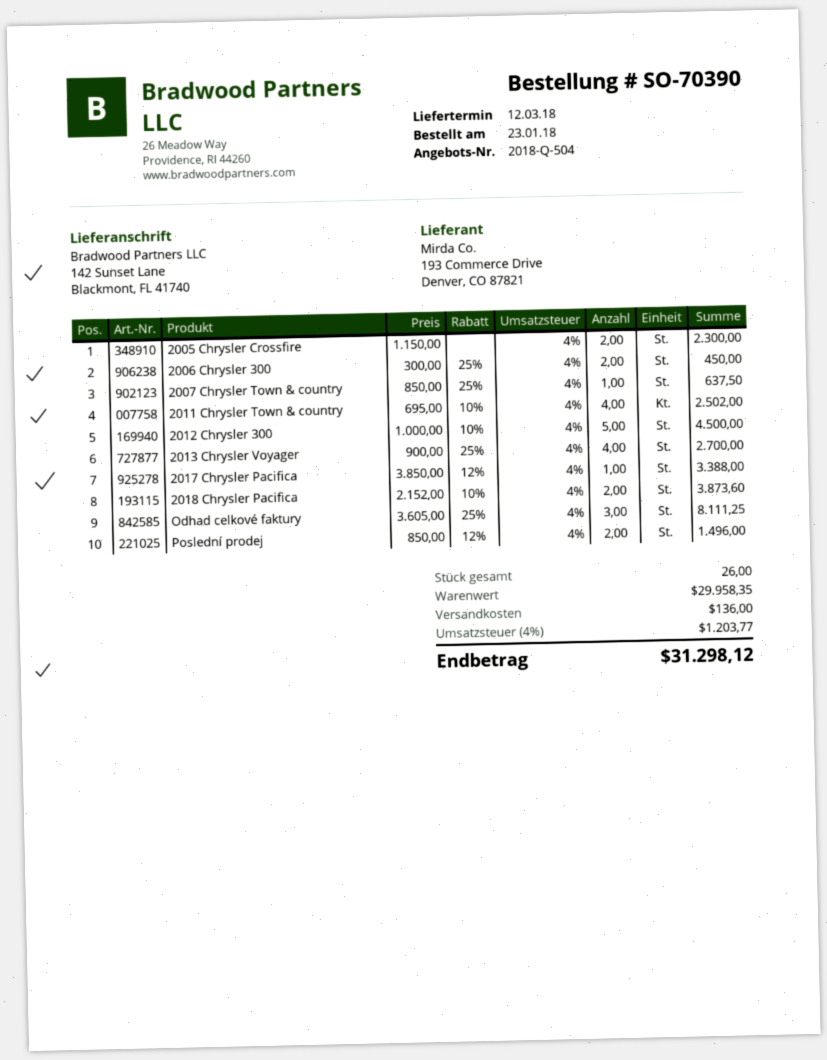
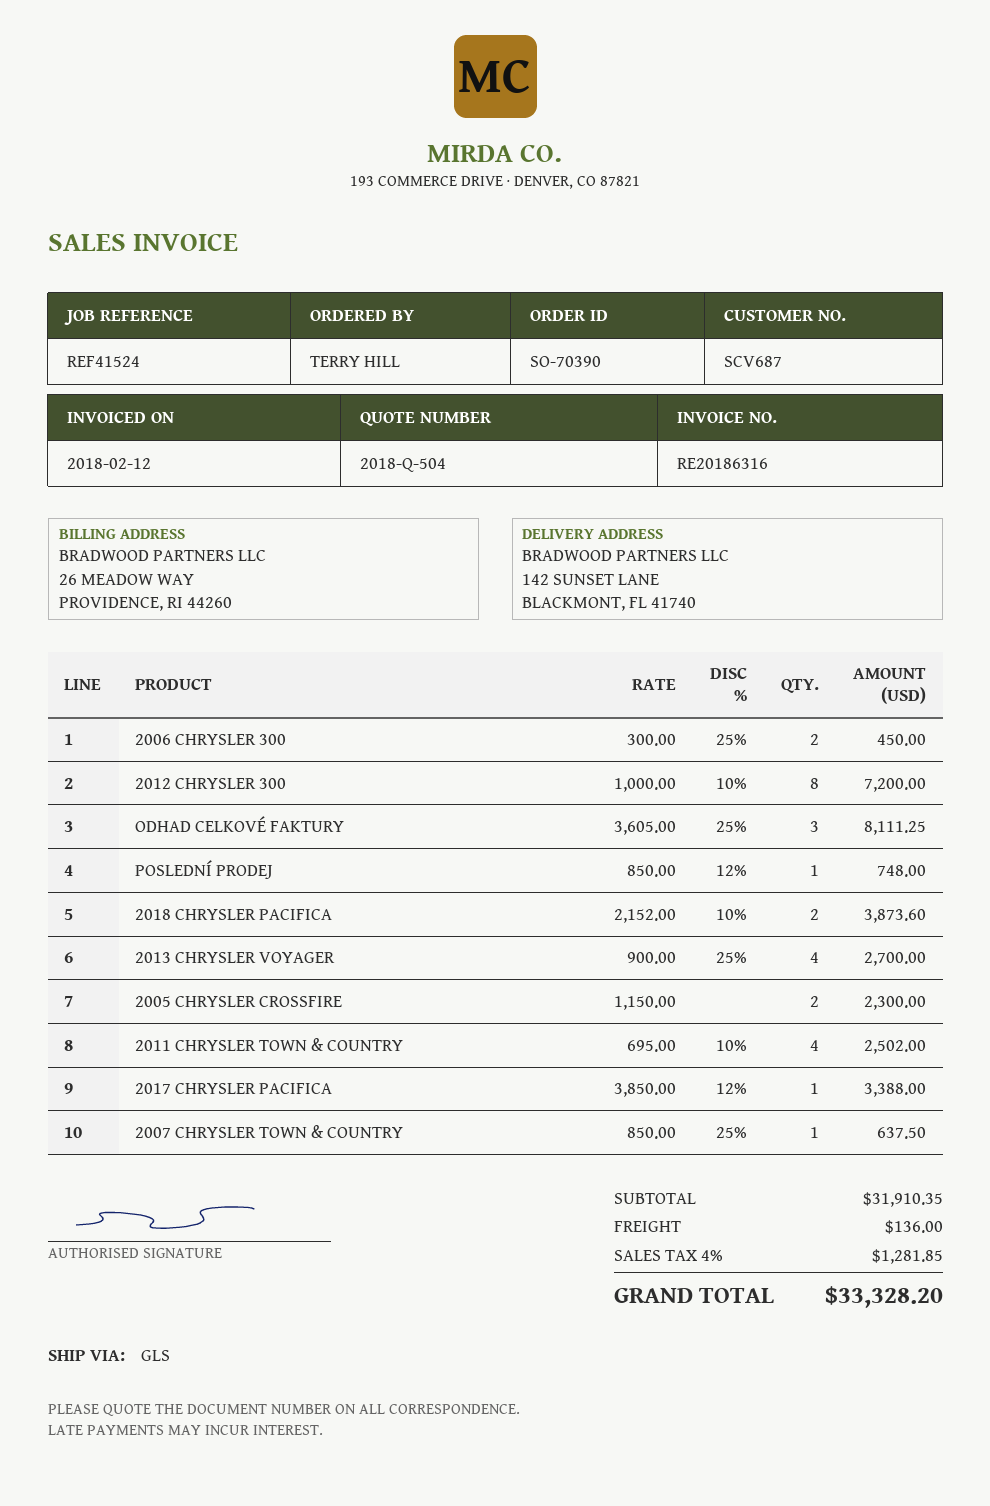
2012 Chrysler 300: 5 x 1000.00 - 10% = 4500.00 -> 8 x 1000.00 - 10% = 7200.00
Poslední prodej: 2 x 850.00 - 12% = 1496.00 -> 1 x 850.00 - 12% = 748.00
subtotal: 29958.35 -> 31910.35
tax: 4% = 1203.77 -> 4% = 1281.85
total: 31298.12 -> 33328.20

